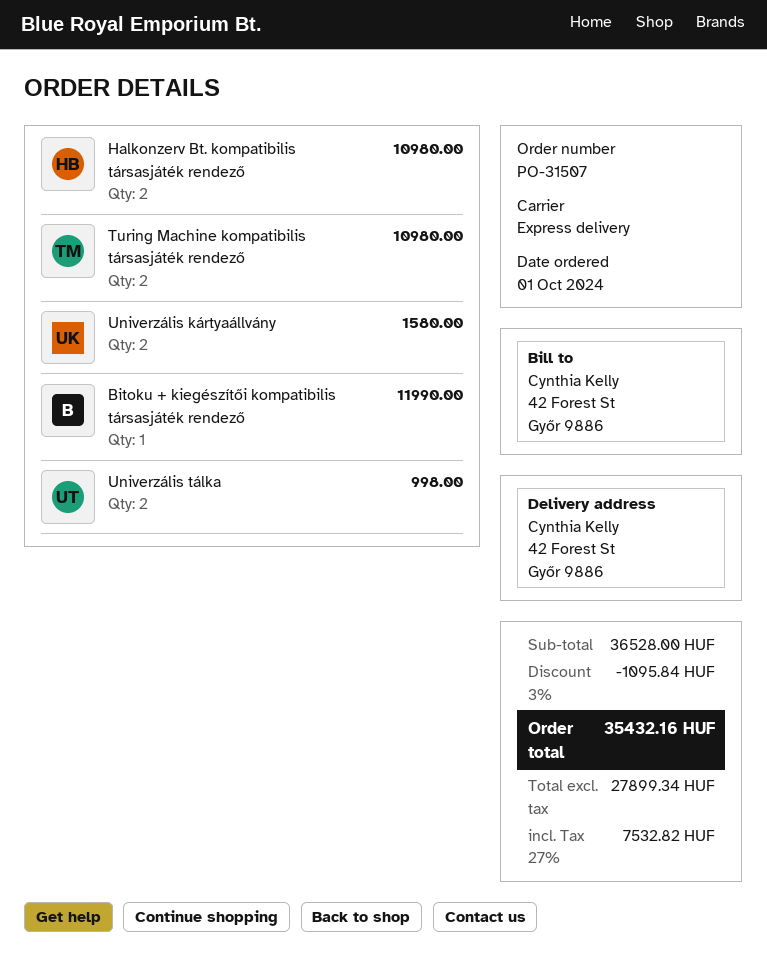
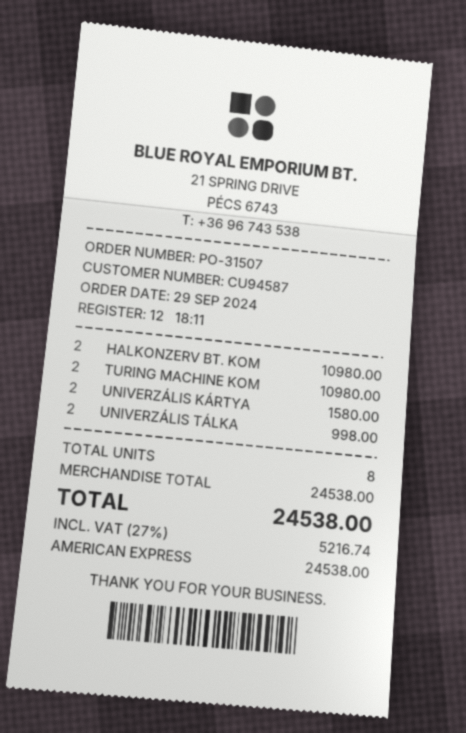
order date: 2024-10-01 -> 2024-09-29
Bitoku + kiegészítői kompatibilis társasjáték rendező: 1 for 11990.00 -> none
subtotal: 36528.00 -> 24538.00
discount: 3% = 1095.84 -> none
tax: 27% = 7532.82 -> 27% = 5216.74
total: 35432.16 -> 24538.00

